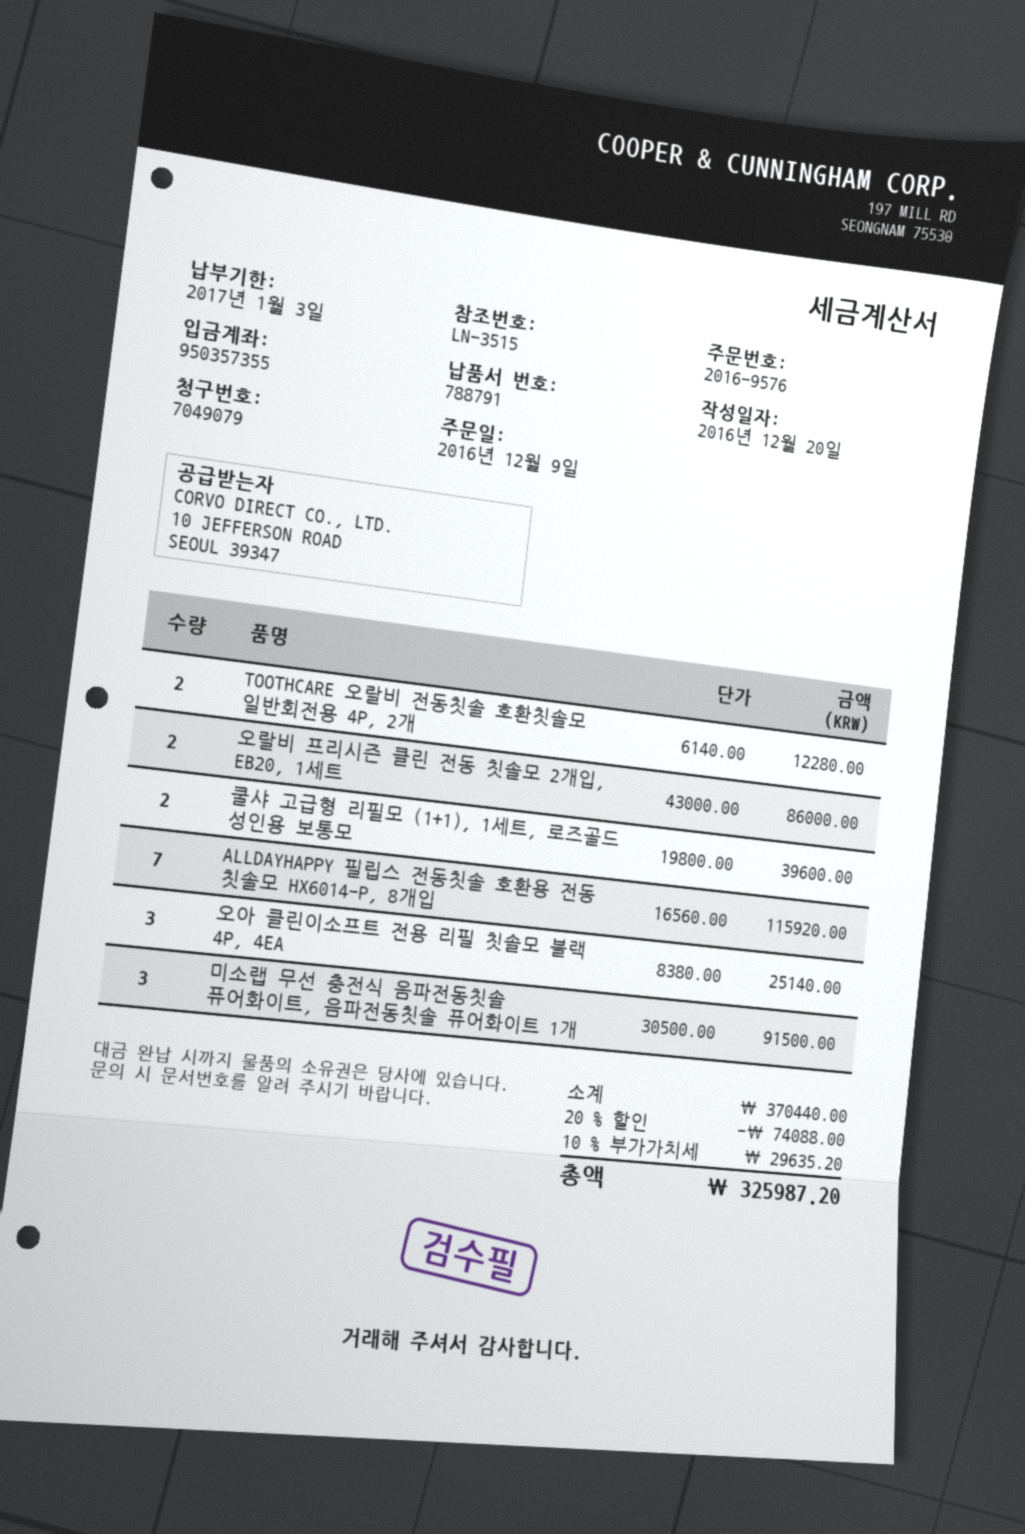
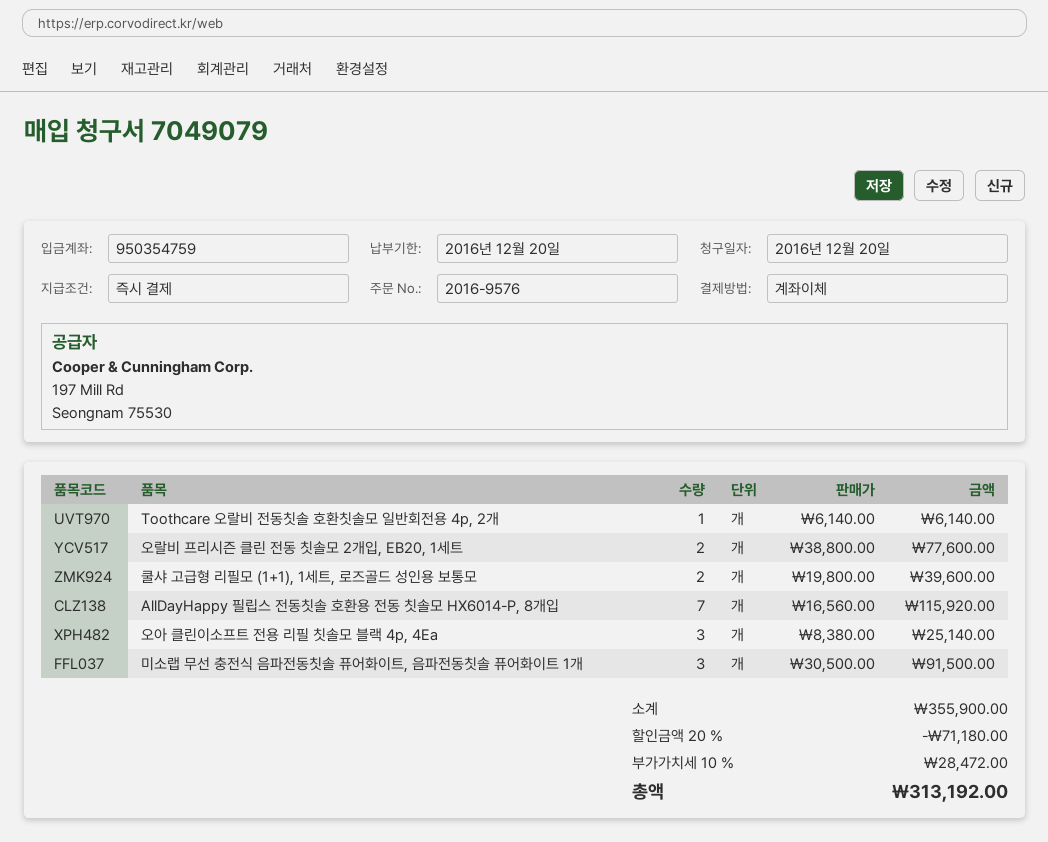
due date: 2017-01-03 -> 2016-12-20
bank account: 950357355 -> 950354759
TOOTHCARE 오랄비 전동칫솔 호환칫솔모 일반회전용 4P, 2개: 2 x 6140.00 = 12280.00 -> 1 x 6140.00 = 6140.00
오랄비 프리시즌 클린 전동 칫솔모 2개입, EB20, 1세트: 2 x 43000.00 = 86000.00 -> 2 x 38800.00 = 77600.00
subtotal: 370440.00 -> 355900.00
discount: 20% = 74088.00 -> 20% = 71180.00
tax: 10% = 29635.20 -> 10% = 28472.00
total: 325987.20 -> 313192.00

